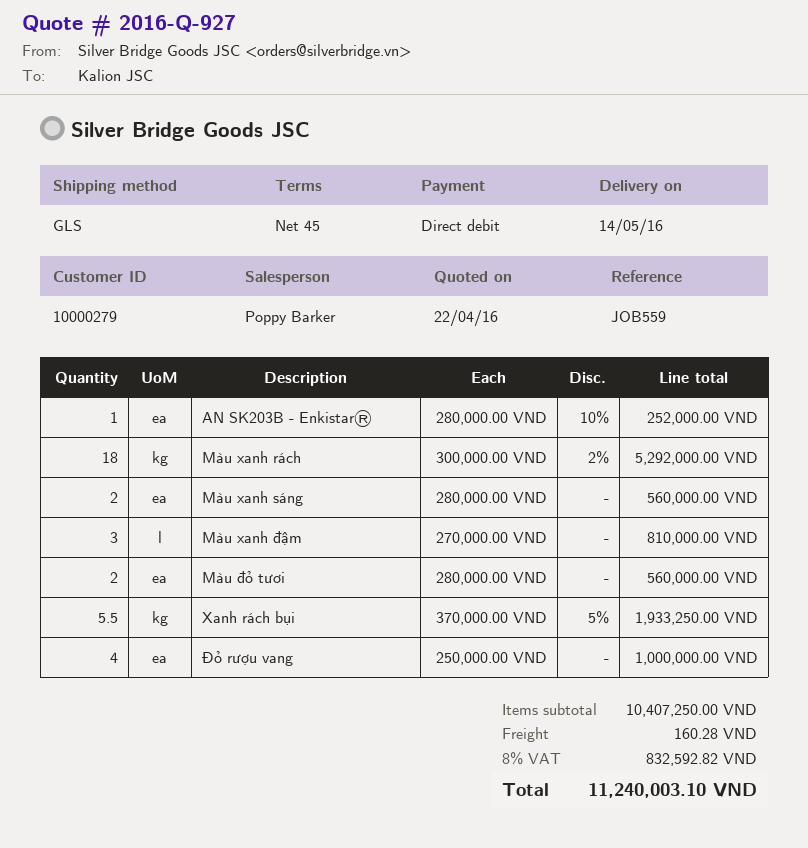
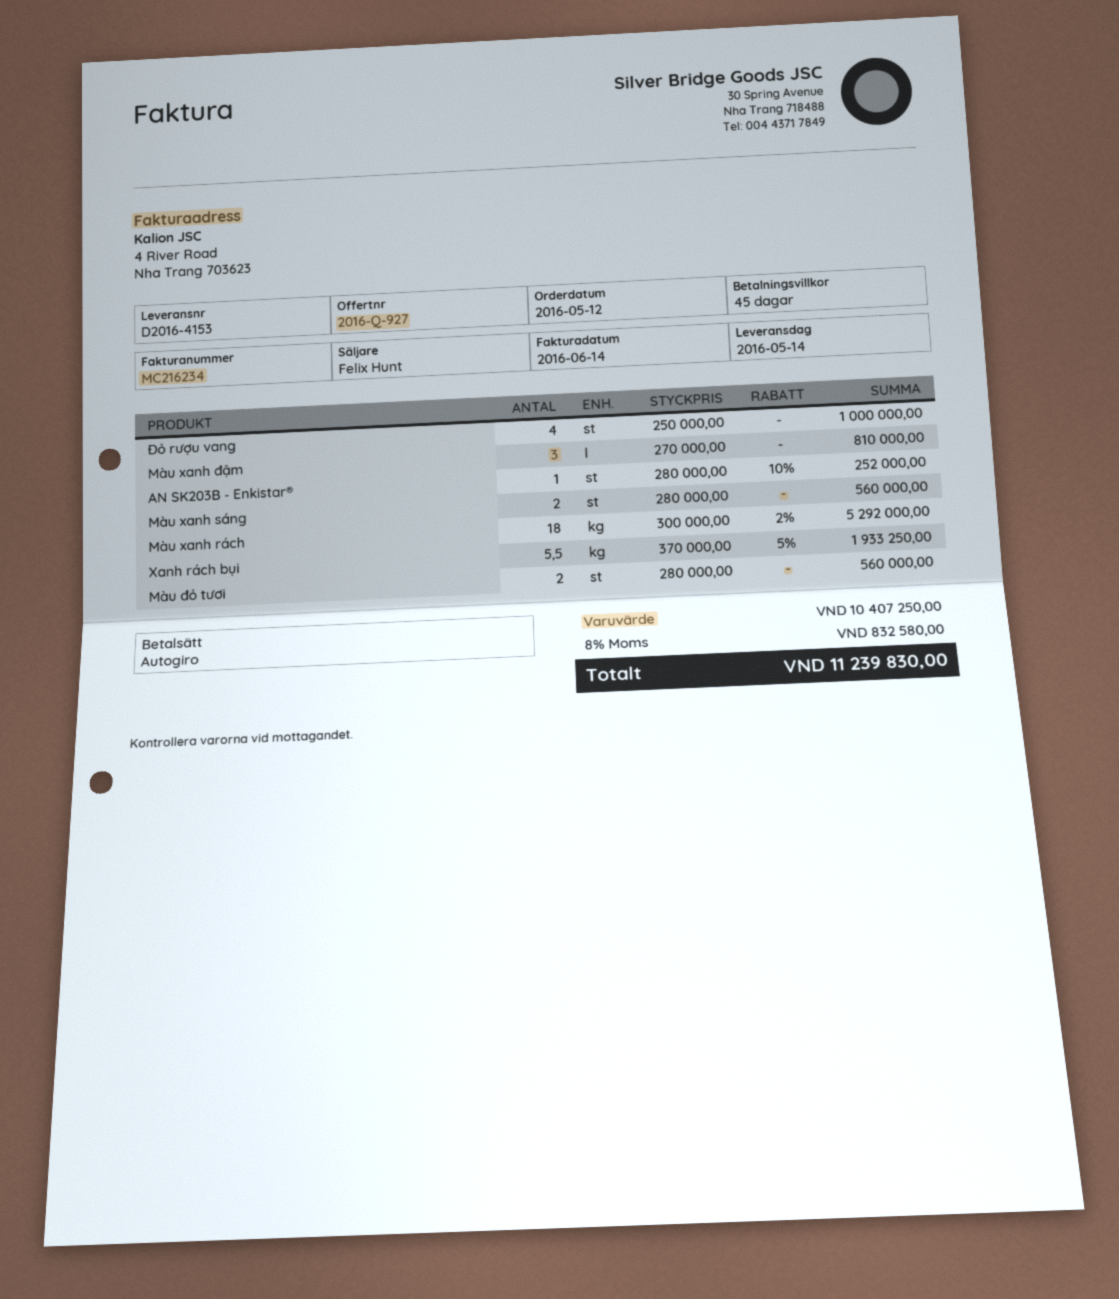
sales rep: Poppy Barker -> Felix Hunt
shipping: 160.28 -> none
tax: 8% = 832592.82 -> 8% = 832580.00
total: 11240003.10 -> 11239830.00

